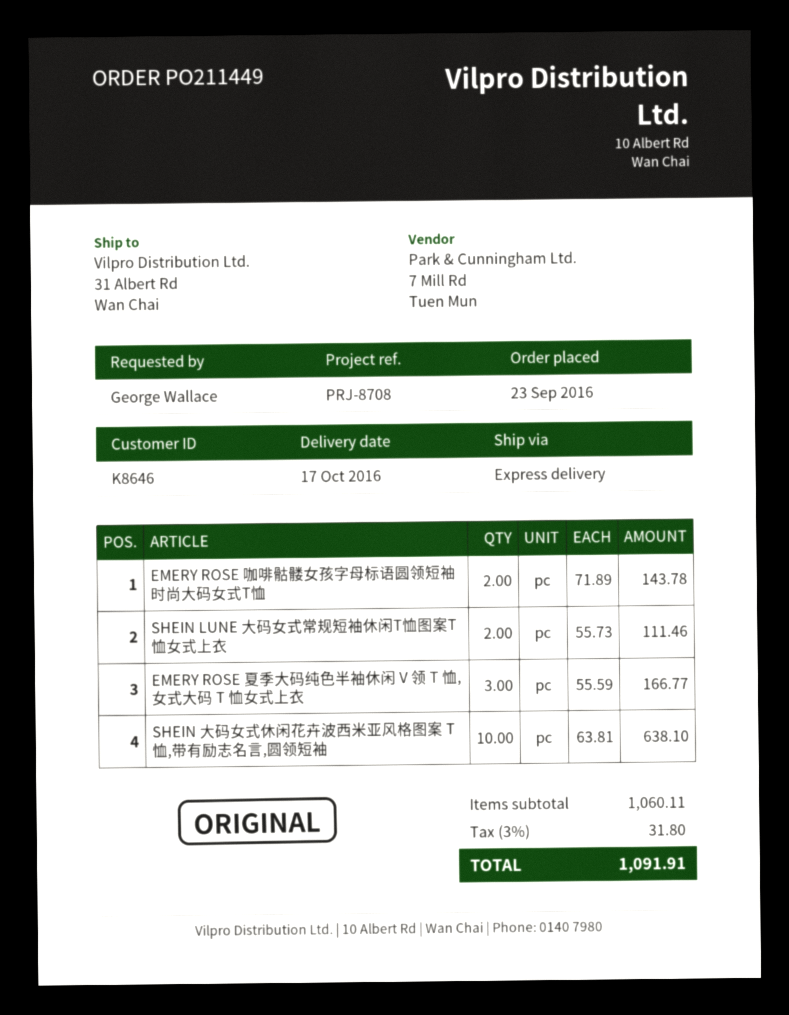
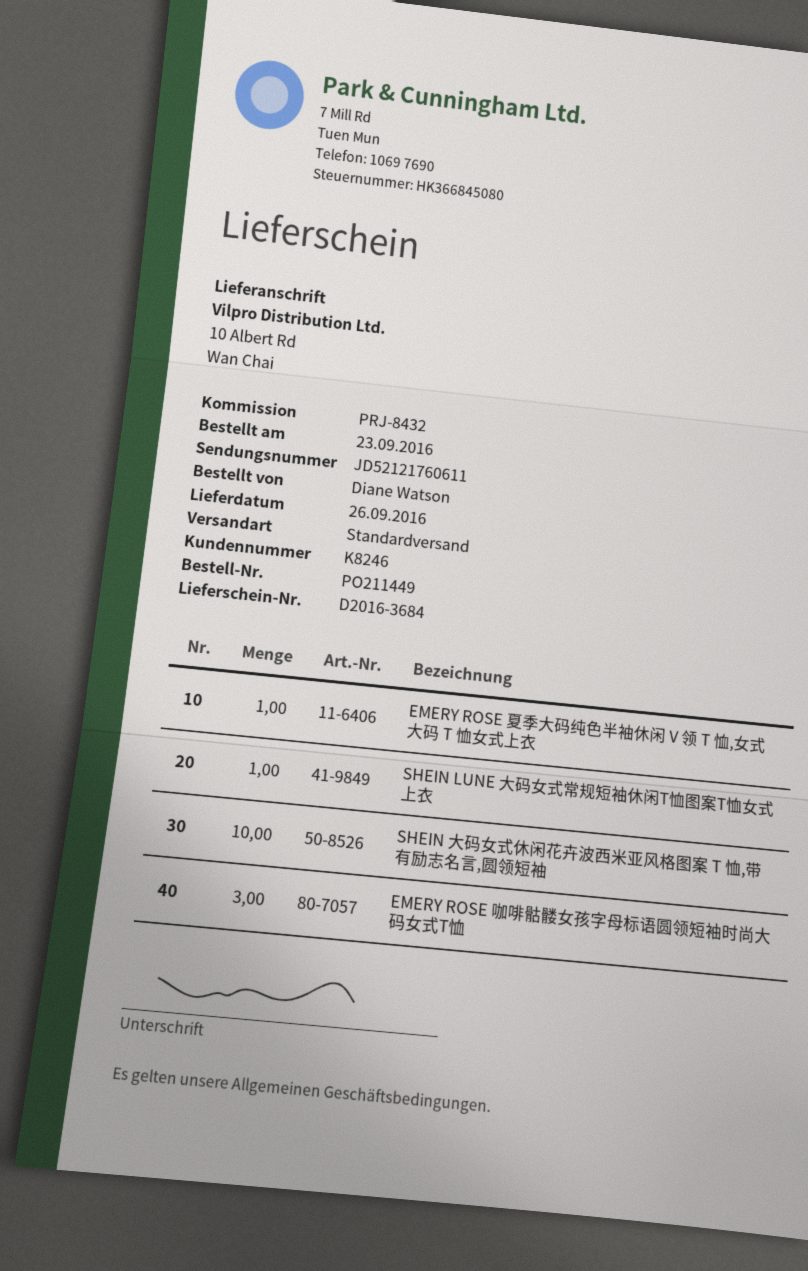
delivery date: 2016-10-17 -> 2016-09-26
customer number: K8646 -> K8246
reference: PRJ-8708 -> PRJ-8432
ordered by: George Wallace -> Diane Watson
shipping method: express -> standard
ship to: 31 Albert Rd, Wan Chai -> 10 Albert Rd, Wan Chai
EMERY ROSE 咖啡骷髅女孩字母标语圆领短袖时尚大码女式T恤: 2 -> 3
SHEIN LUNE 大码女式常规短袖休闲T恤图案T恤女式上衣: 2 -> 1
EMERY ROSE 夏季大码纯色半袖休闲 V 领 T 恤,女式大码 T 恤女式上衣: 3 -> 1

